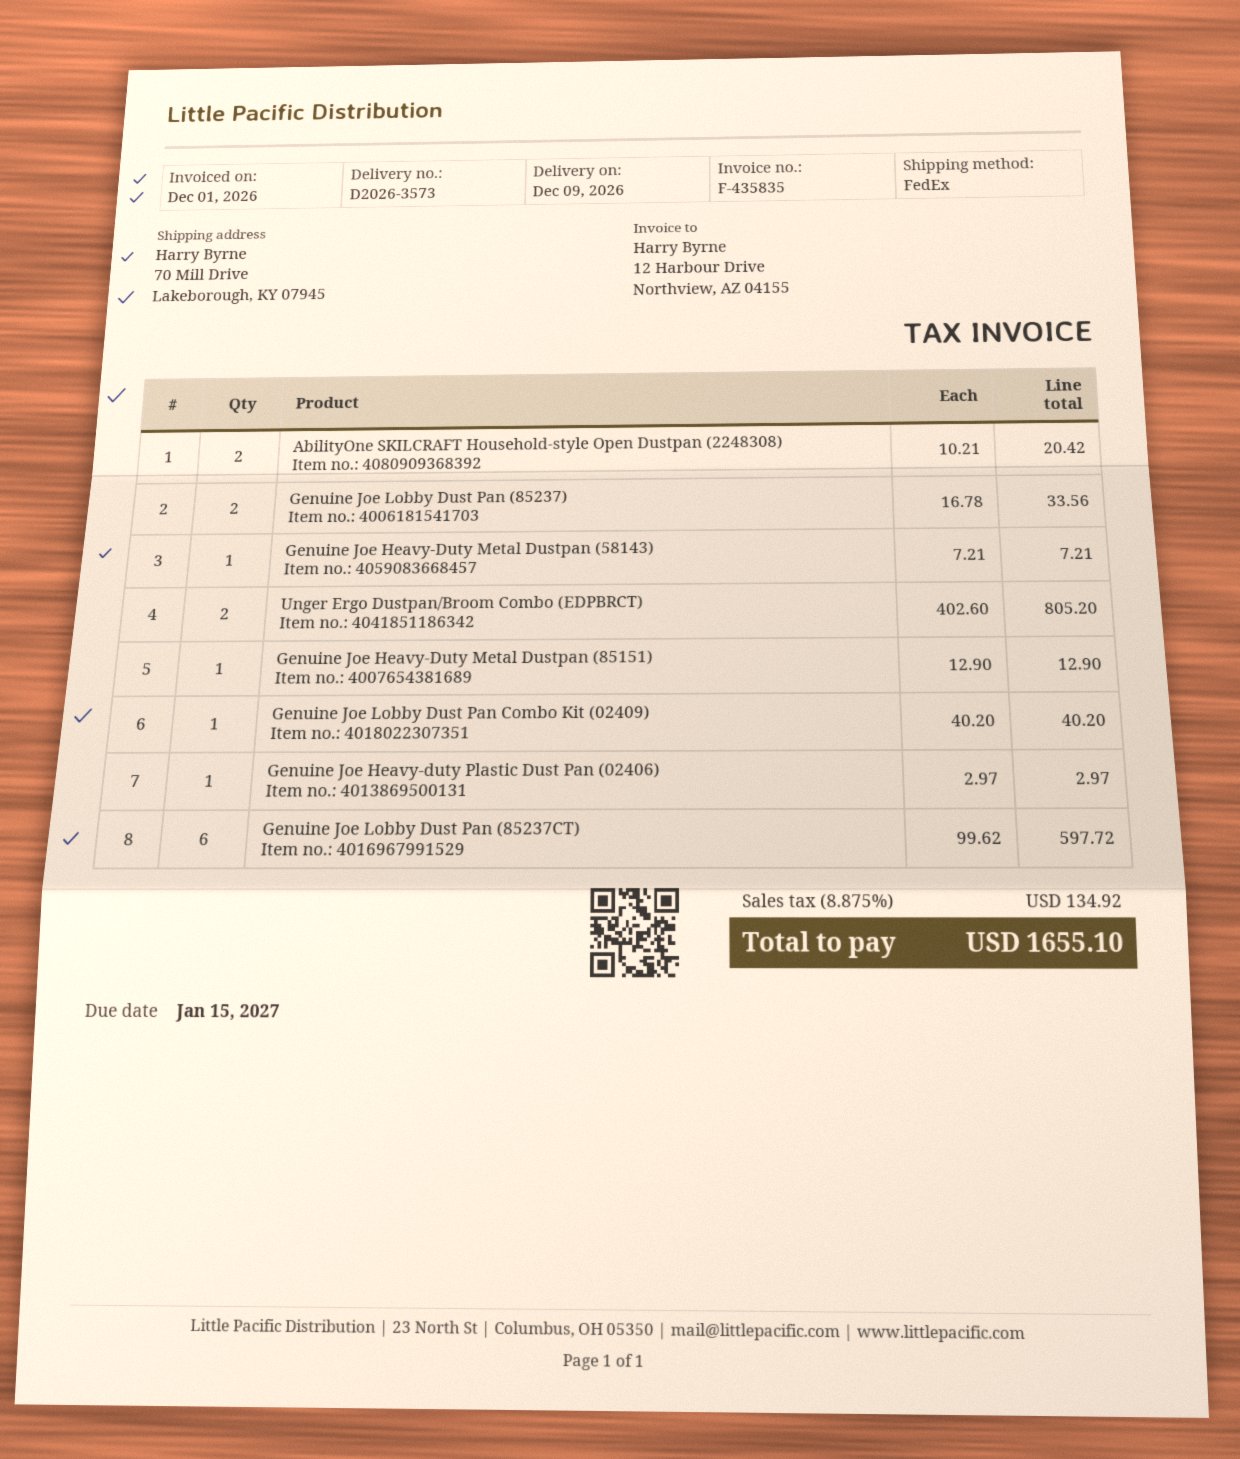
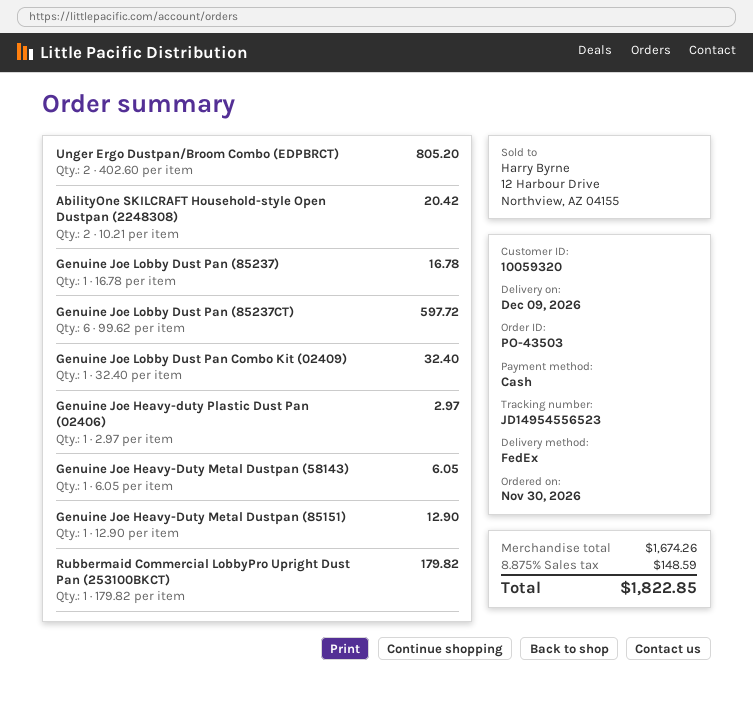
Genuine Joe Lobby Dust Pan (85237): 2 x 16.78 = 33.56 -> 1 x 16.78 = 16.78
Genuine Joe Heavy-Duty Metal Dustpan (58143): 1 x 7.21 = 7.21 -> 1 x 6.05 = 6.05
Genuine Joe Lobby Dust Pan Combo Kit (02409): 1 x 40.20 = 40.20 -> 1 x 32.40 = 32.40
Rubbermaid Commercial LobbyPro Upright Dust Pan (253100BKCT): none -> 1 x 179.82 = 179.82
tax: 8.875% = 134.92 -> 8.875% = 148.59
total: 1655.10 -> 1822.85

